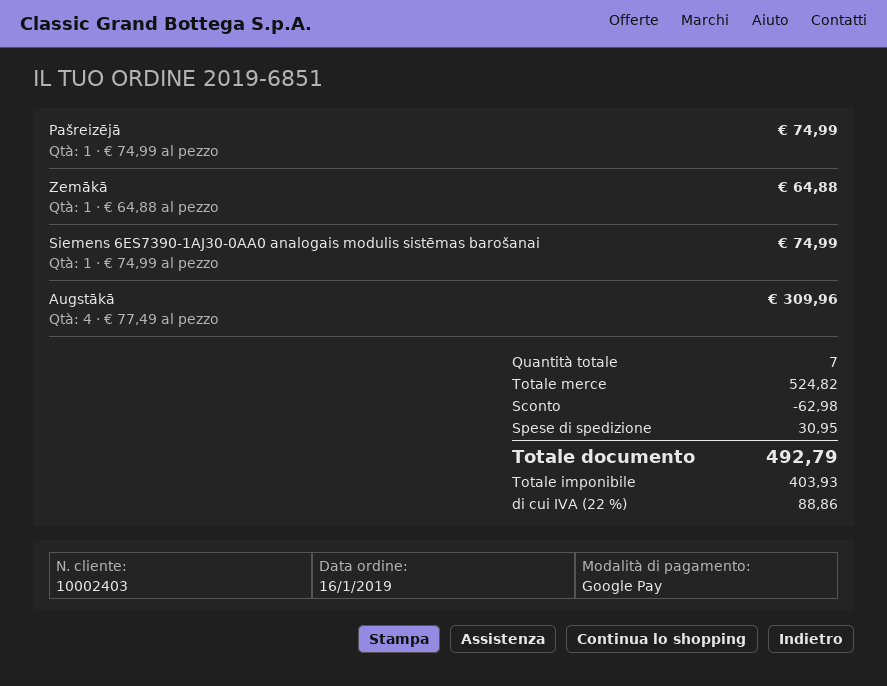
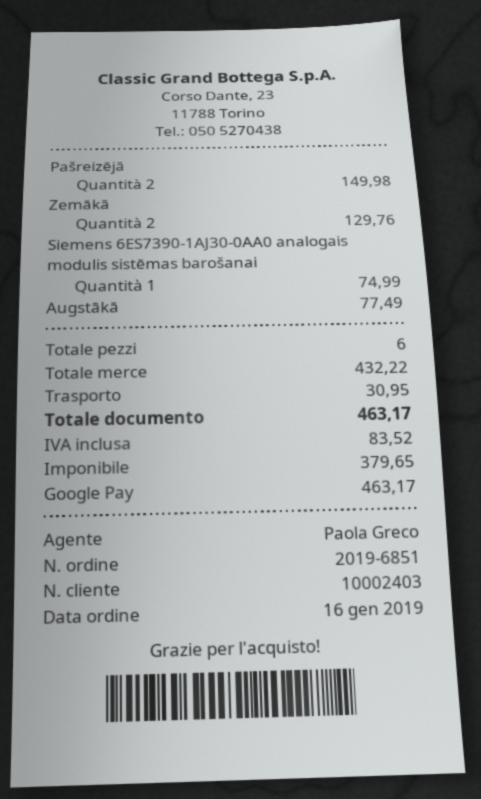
Pašreizējā: 1 for 74.99 -> 2 for 149.98
Zemākā: 1 for 64.88 -> 2 for 129.76
Augstākā: 4 for 309.96 -> 1 for 77.49
total quantity: 7 -> 6
subtotal: 524.82 -> 432.22
discount: 62.98 -> none
net: 403.93 -> 379.65
tax: 88.86 -> 83.52
total: 492.79 -> 463.17

